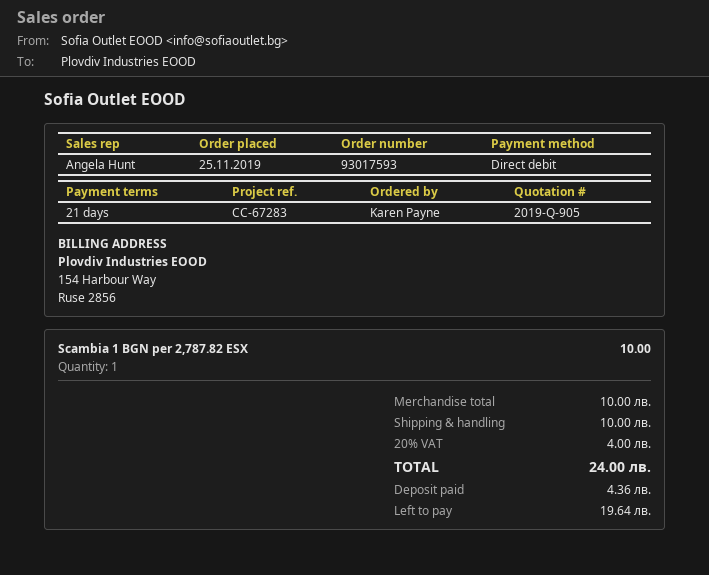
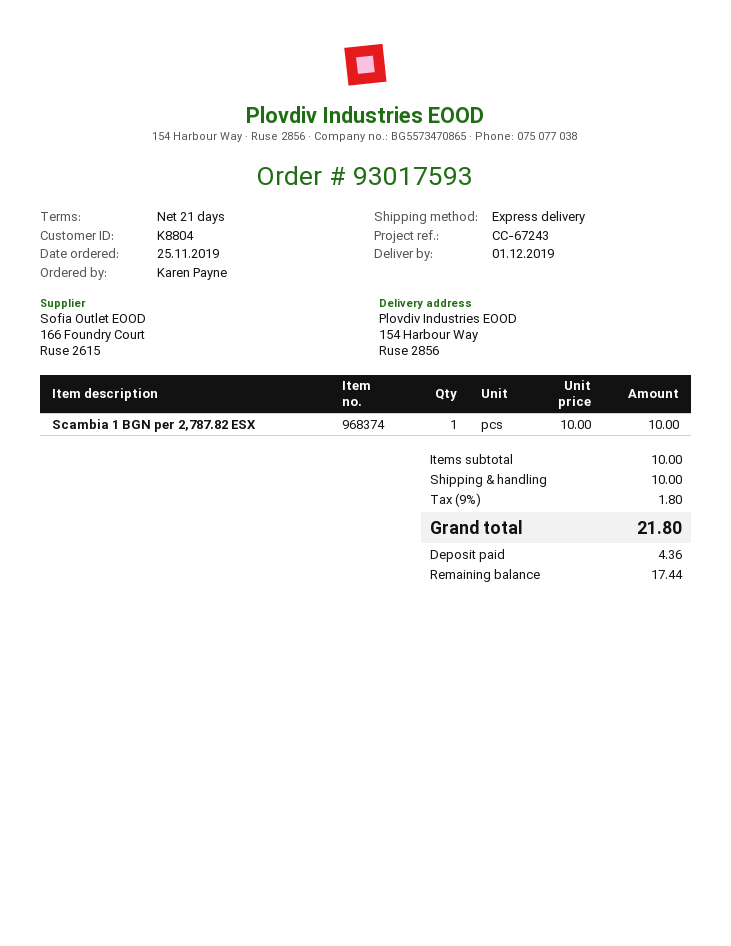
reference: CC-67283 -> CC-67243
tax: 20% = 4.00 -> 9% = 1.80
total: 24.00 -> 21.80
balance: 19.64 -> 17.44

